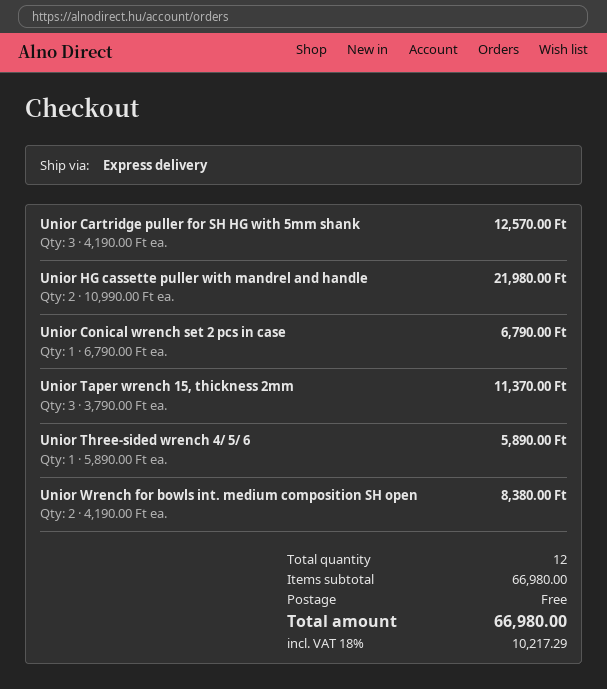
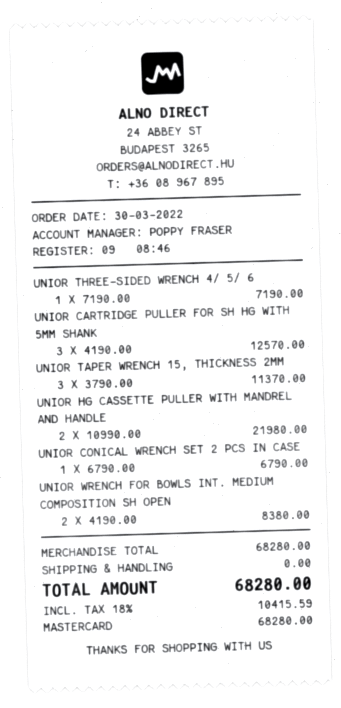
Unior Three-sided wrench 4/ 5/ 6: 1 x 5890.00 = 5890.00 -> 1 x 7190.00 = 7190.00
subtotal: 66980.00 -> 68280.00
tax: 18% = 10217.29 -> 18% = 10415.59
total: 66980.00 -> 68280.00

